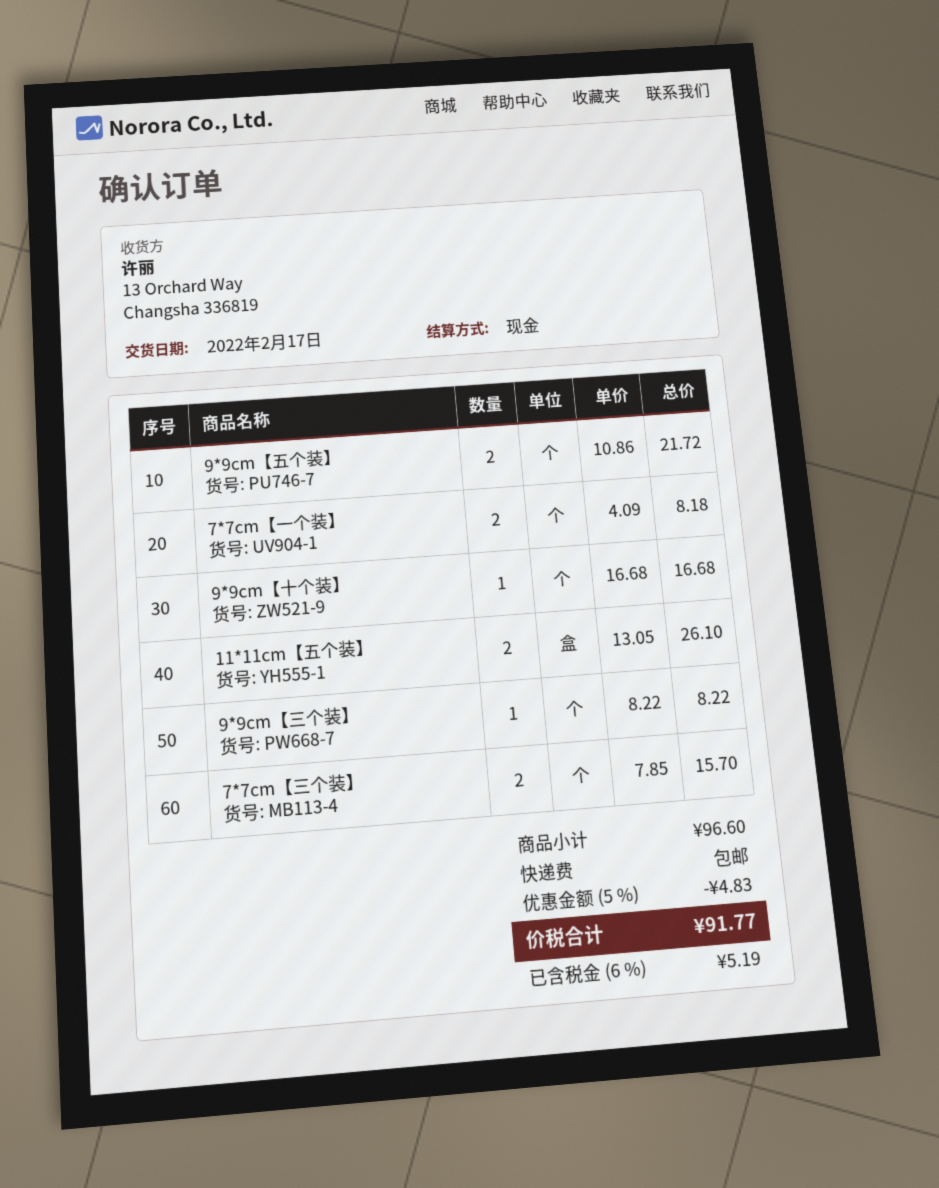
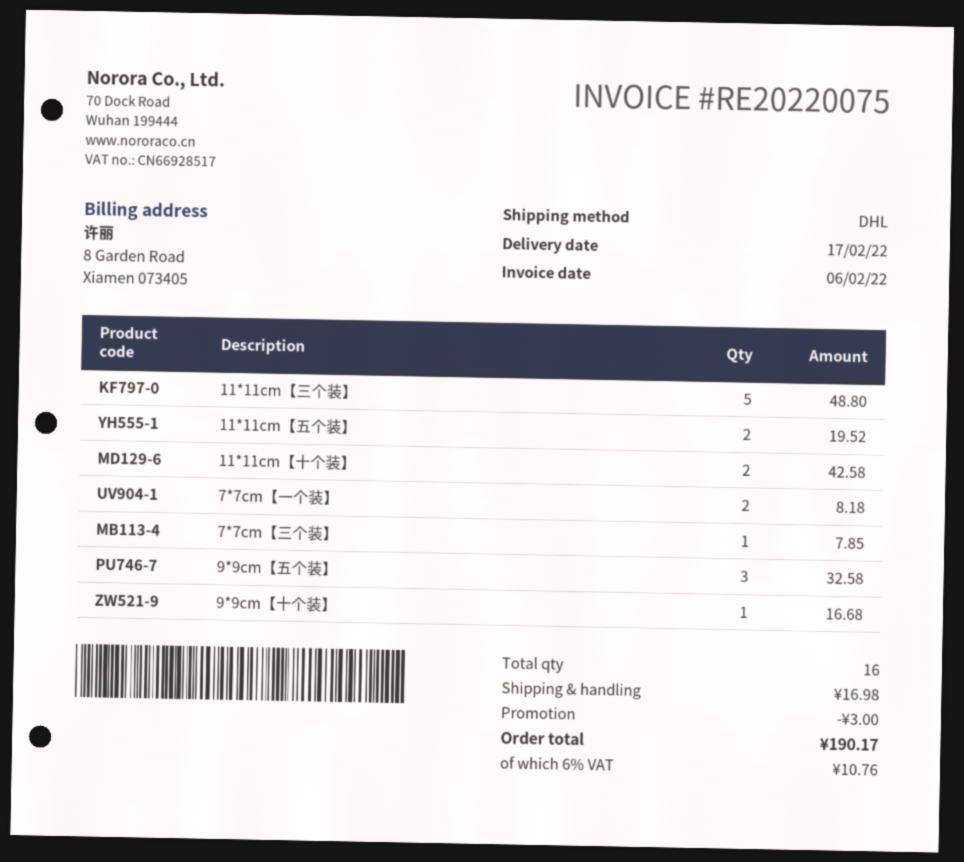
9*9cm【五个装】: 2 for 21.72 -> 3 for 32.58
11*11cm【五个装】: 2 for 26.10 -> 2 for 19.52
9*9cm【三个装】: 1 for 8.22 -> none
7*7cm【三个装】: 2 for 15.70 -> 1 for 7.85
11*11cm【三个装】: none -> 5 for 48.80
11*11cm【十个装】: none -> 2 for 42.58
discount: 4.83 -> 3.00
shipping: 0.00 -> 16.98
tax: 6% = 5.19 -> 6% = 10.76
total: 91.77 -> 190.17

